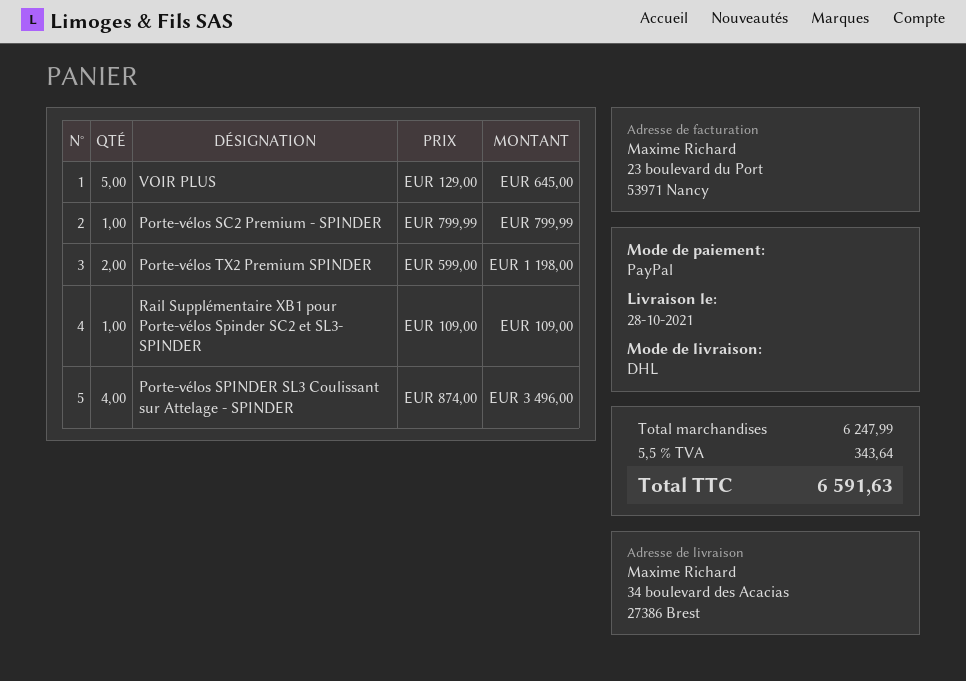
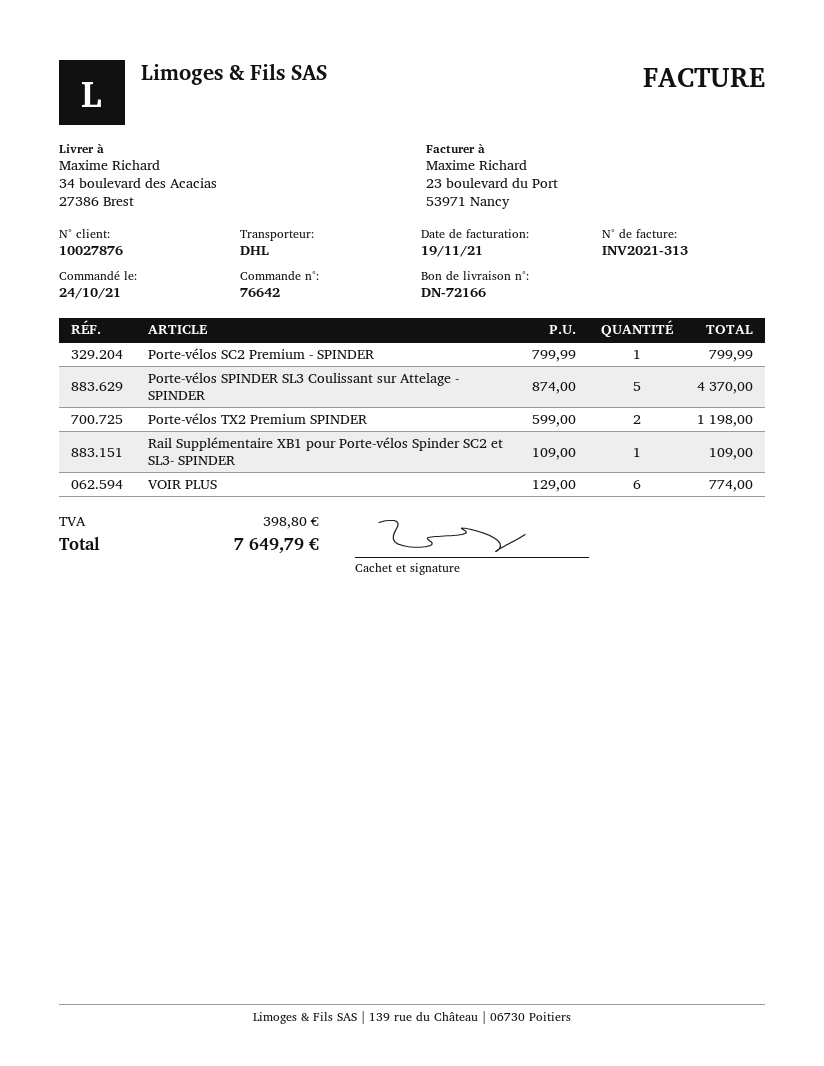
VOIR PLUS: 5 x 129.00 = 645.00 -> 6 x 129.00 = 774.00
Porte-vélos SPINDER SL3 Coulissant sur Attelage - SPINDER: 4 x 874.00 = 3496.00 -> 5 x 874.00 = 4370.00
tax: 343.64 -> 398.80
total: 6591.63 -> 7649.79

